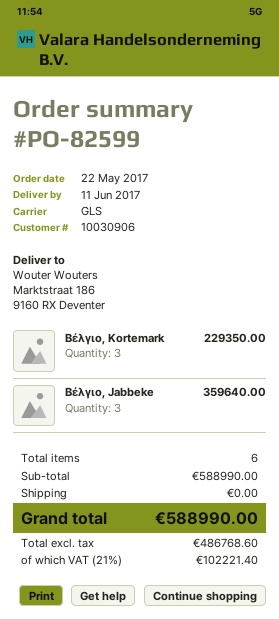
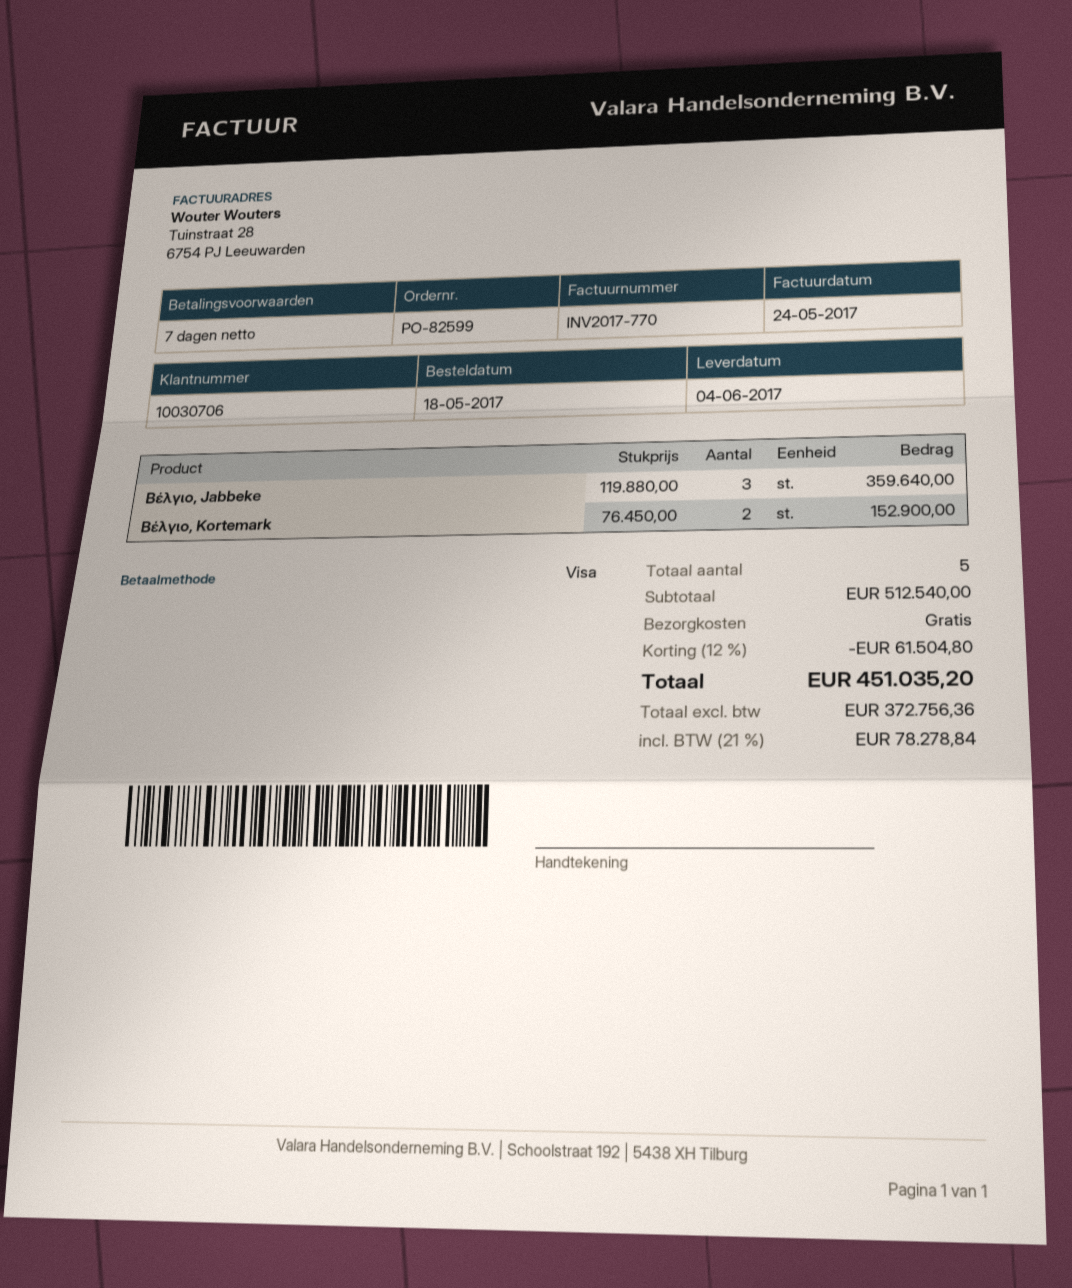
order date: 2017-05-22 -> 2017-05-18
delivery date: 2017-06-11 -> 2017-06-04
customer number: 10030906 -> 10030706
Βέλγιο, Kortemark: 3 for 229350.00 -> 2 for 152900.00
total quantity: 6 -> 5
subtotal: 588990.00 -> 512540.00
discount: none -> 12% = 61504.80
net: 486768.60 -> 372756.36
tax: 21% = 102221.40 -> 21% = 78278.84
total: 588990.00 -> 451035.20

